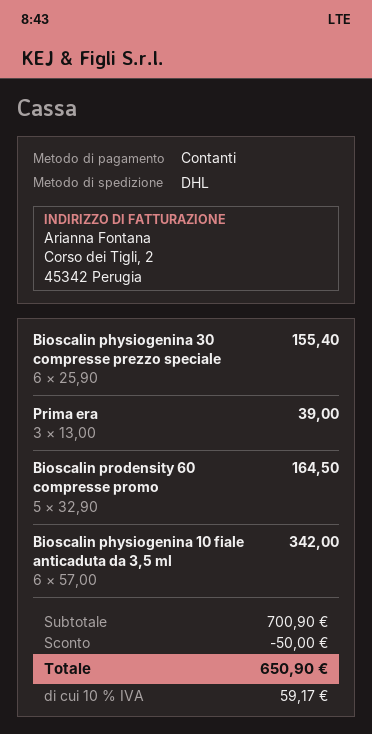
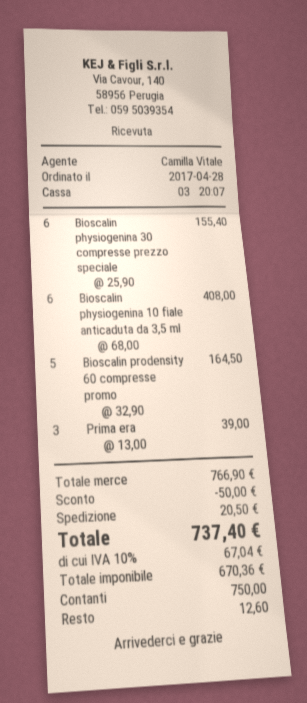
Bioscalin physiogenina 10 fiale anticaduta da 3,5 ml: 6 x 57.00 = 342.00 -> 6 x 68.00 = 408.00
subtotal: 700.90 -> 766.90
shipping: none -> 20.50
tax: 10% = 59.17 -> 10% = 67.04
total: 650.90 -> 737.40

